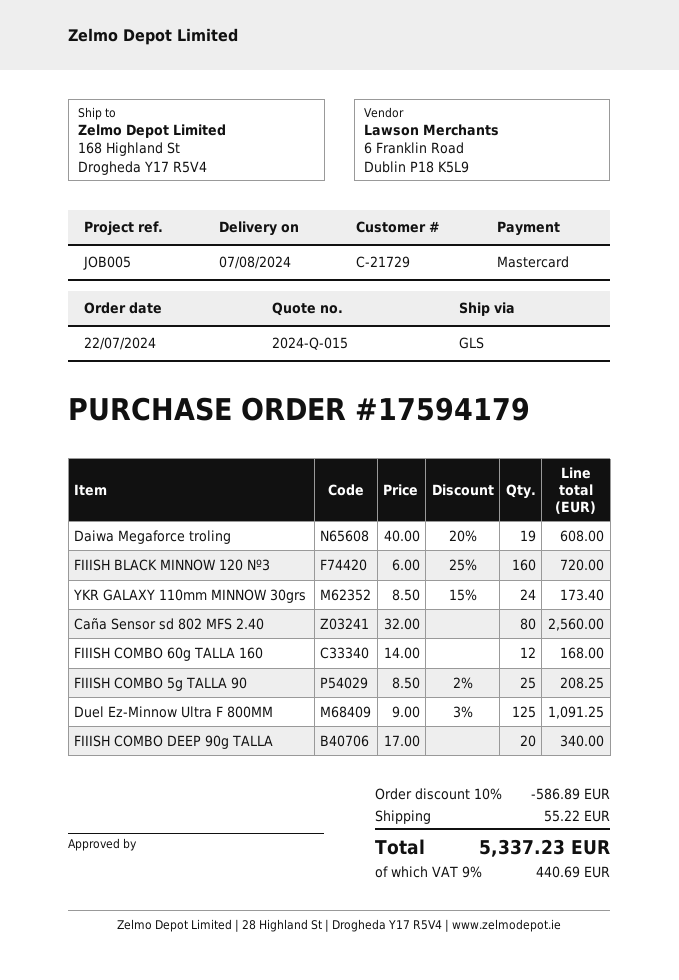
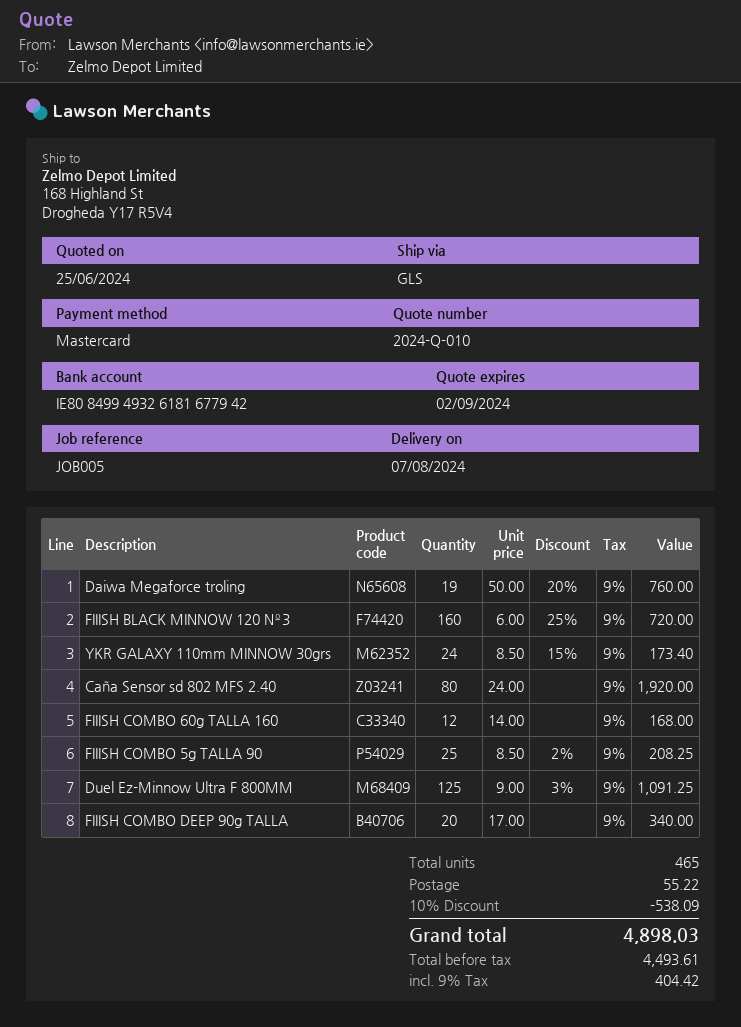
quote number: 2024-Q-015 -> 2024-Q-010
Daiwa Megaforce troling: 19 x 40.00 - 20% = 608.00 -> 19 x 50.00 - 20% = 760.00
Caña Sensor sd 802 MFS 2.40: 80 x 32.00 = 2560.00 -> 80 x 24.00 = 1920.00
discount: 10% = 586.89 -> 10% = 538.09
tax: 9% = 440.69 -> 9% = 404.42
total: 5337.23 -> 4898.03

